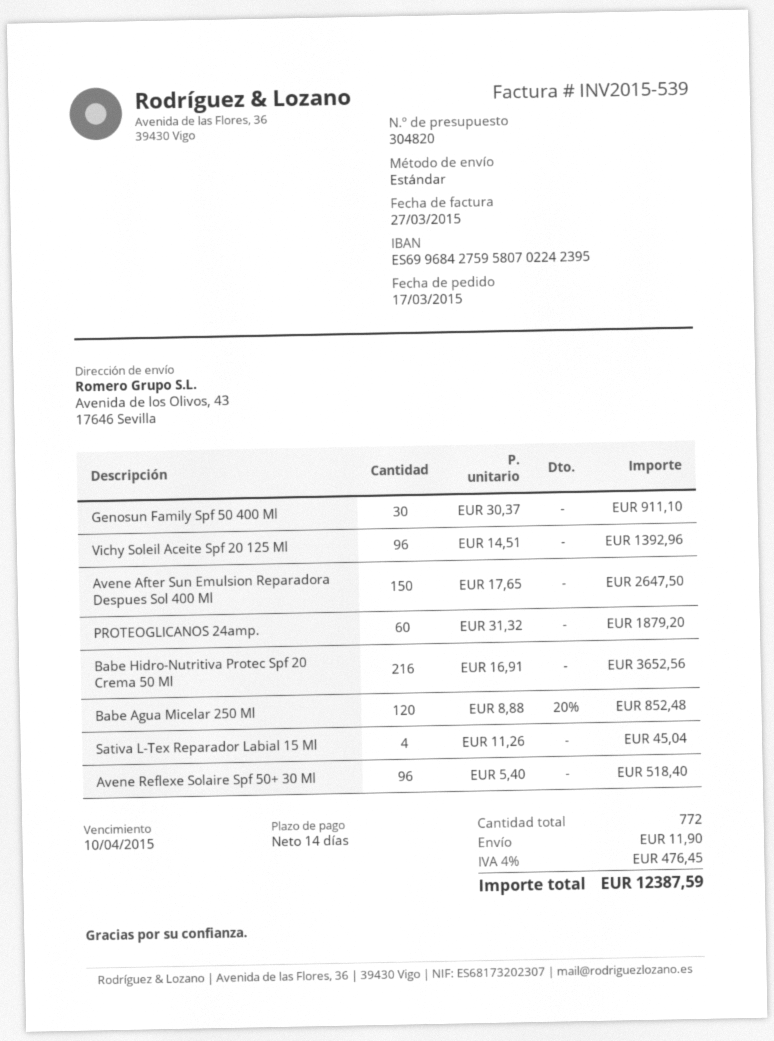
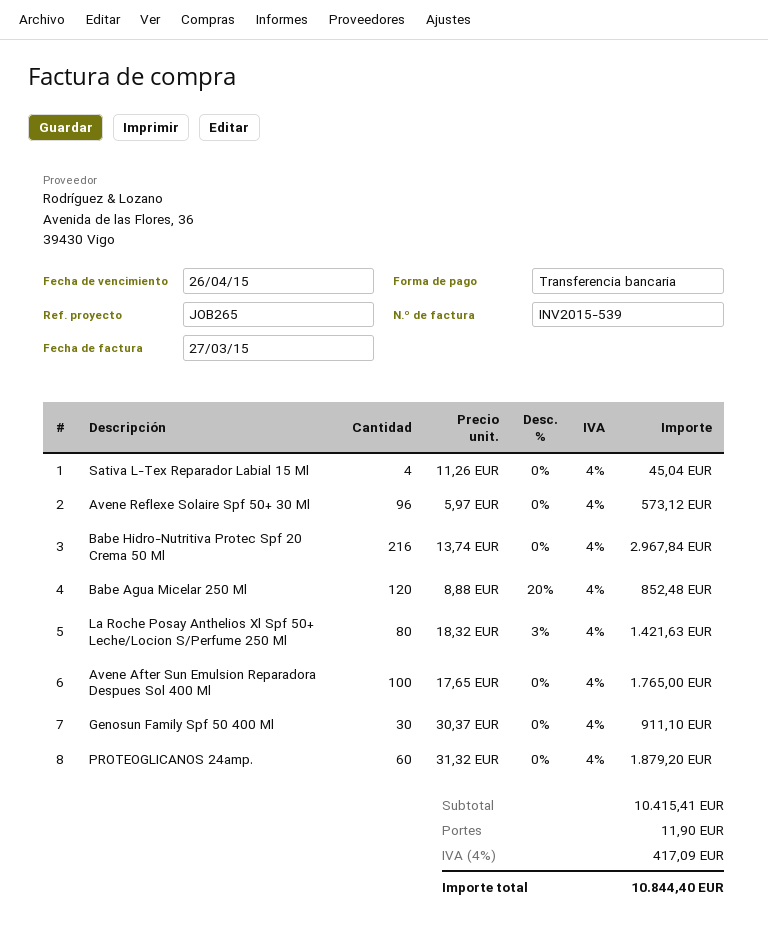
due date: 2015-04-10 -> 2015-04-26
Vichy Soleil Aceite Spf 20 125 Ml: 96 x 14.51 = 1392.96 -> none
Avene After Sun Emulsion Reparadora Despues Sol 400 Ml: 150 x 17.65 = 2647.50 -> 100 x 17.65 = 1765.00
Babe Hidro-Nutritiva Protec Spf 20 Crema 50 Ml: 216 x 16.91 = 3652.56 -> 216 x 13.74 = 2967.84
Avene Reflexe Solaire Spf 50+ 30 Ml: 96 x 5.40 = 518.40 -> 96 x 5.97 = 573.12
La Roche Posay Anthelios Xl Spf 50+ Leche/Locion S/Perfume 250 Ml: none -> 80 x 18.32 - 3% = 1421.63
tax: 4% = 476.45 -> 4% = 417.09
total: 12387.59 -> 10844.40

